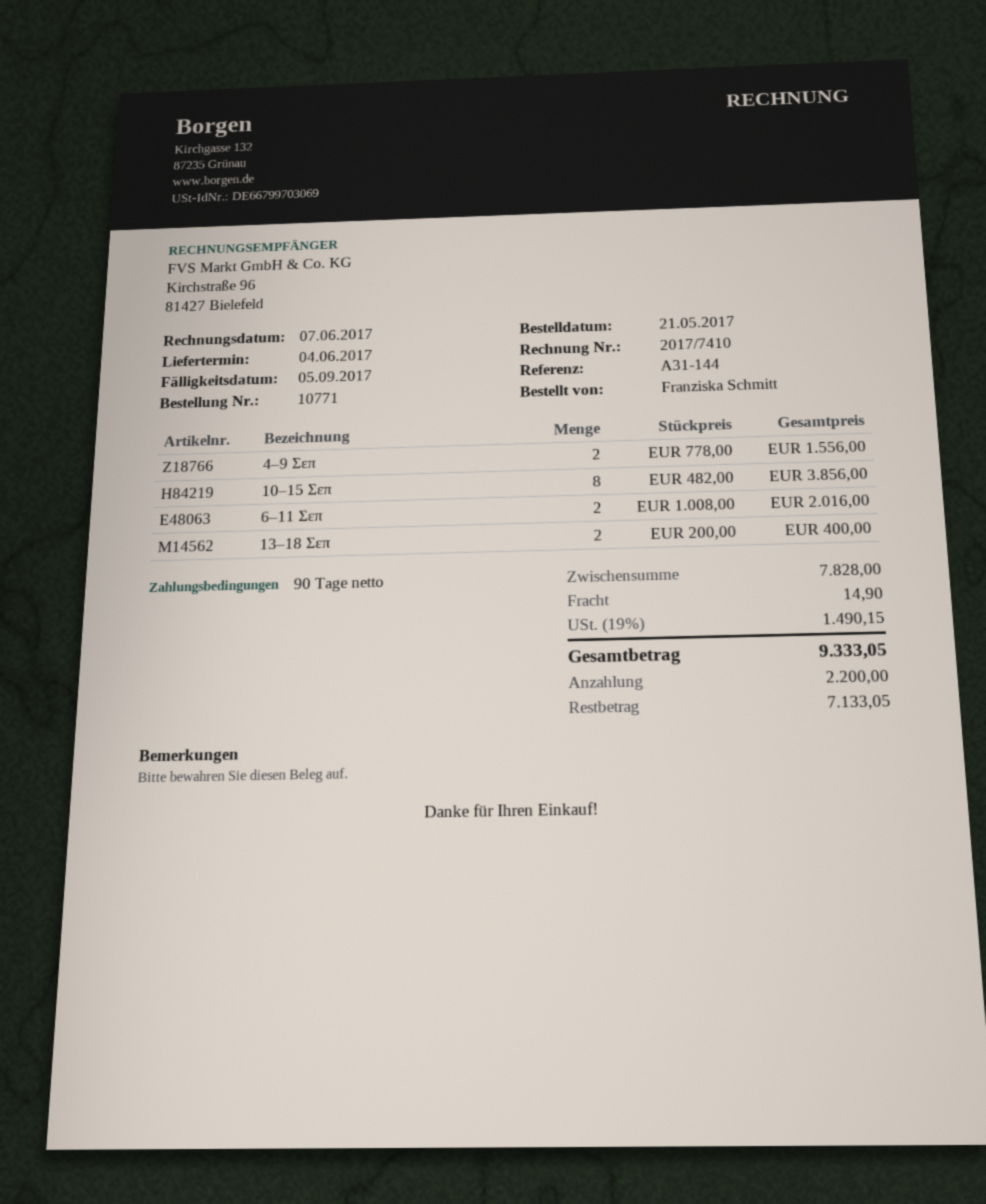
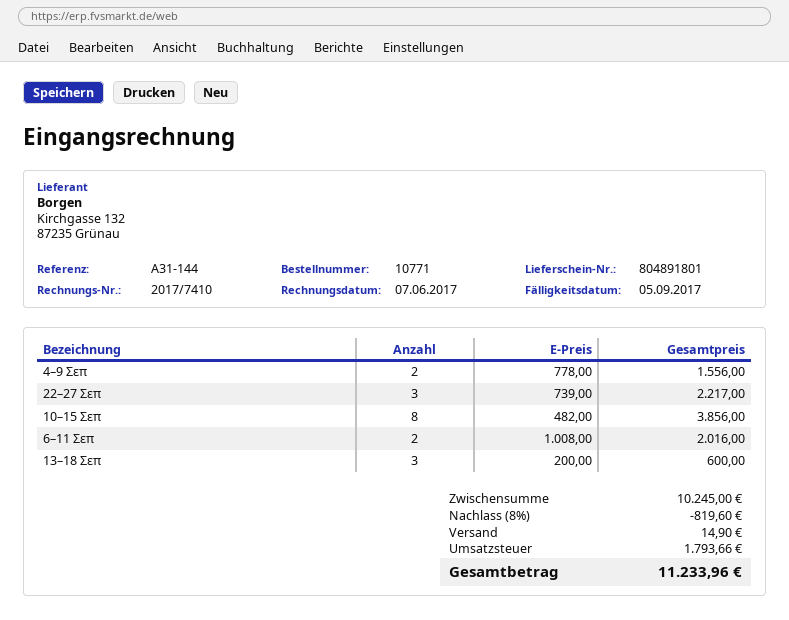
13–18 Σεπ: 2 x 200.00 = 400.00 -> 3 x 200.00 = 600.00
22–27 Σεπ: none -> 3 x 739.00 = 2217.00
subtotal: 7828.00 -> 10245.00
discount: none -> 8% = 819.60
tax: 1490.15 -> 1793.66
total: 9333.05 -> 11233.96

